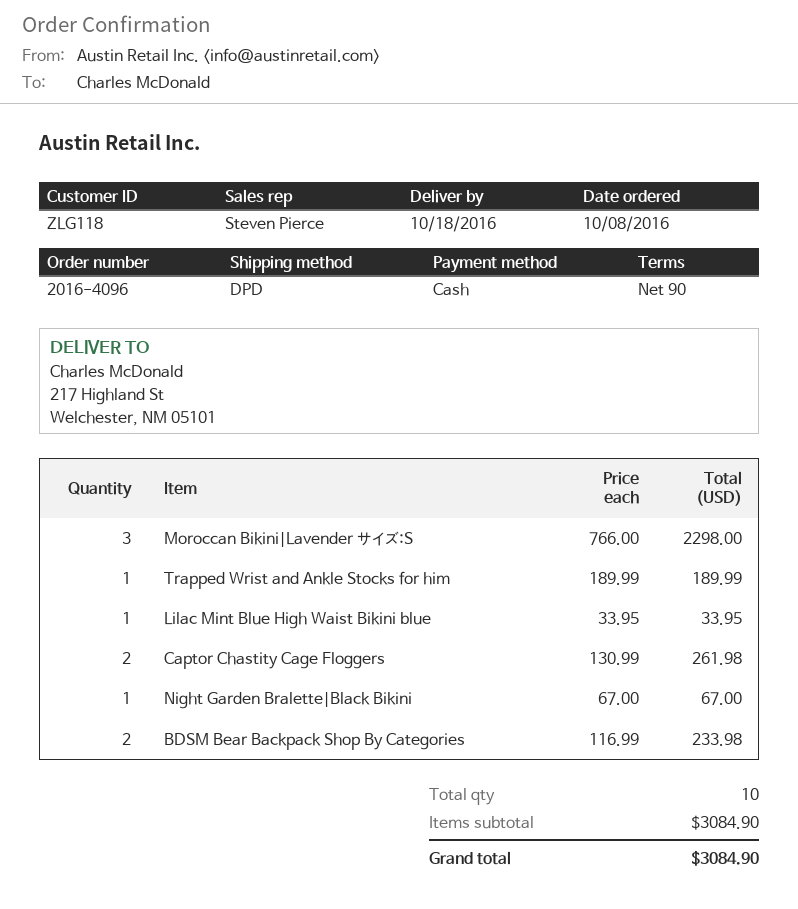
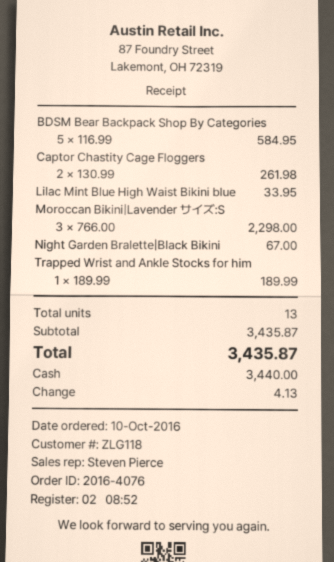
order number: 2016-4096 -> 2016-4076
order date: 2016-10-08 -> 2016-10-10
BDSM Bear Backpack Shop By Categories: 2 x 116.99 = 233.98 -> 5 x 116.99 = 584.95
total quantity: 10 -> 13
subtotal: 3084.90 -> 3435.87
total: 3084.90 -> 3435.87

